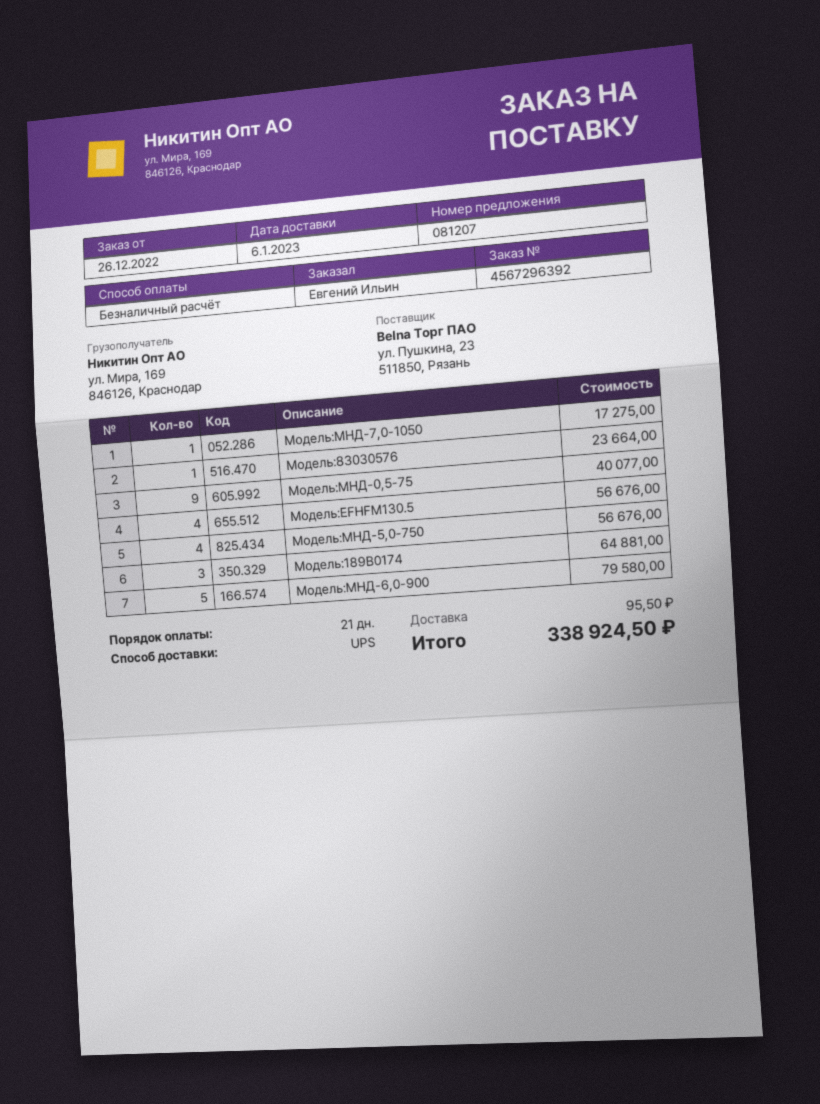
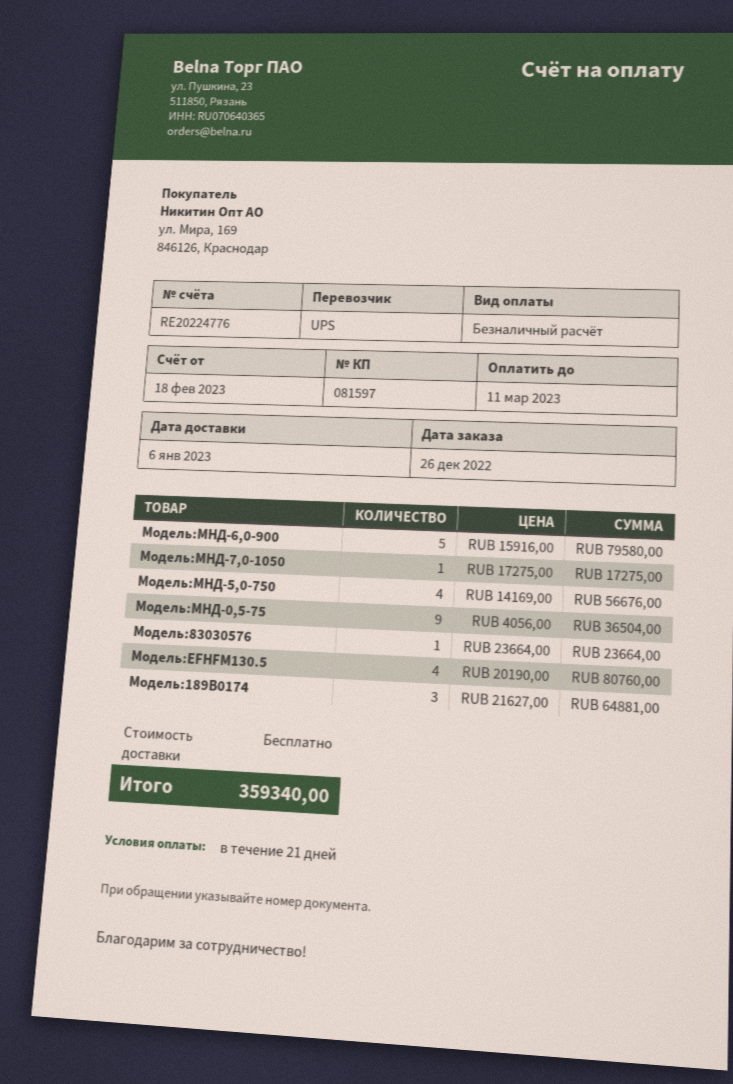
quote number: 081207 -> 081597
Модель:МНД-0,5-75: 9 for 40077.00 -> 9 for 36504.00
Модель:EFHFM130.5: 4 for 56676.00 -> 4 for 80760.00
shipping: 95.50 -> 0.00
total: 338924.50 -> 359340.00

